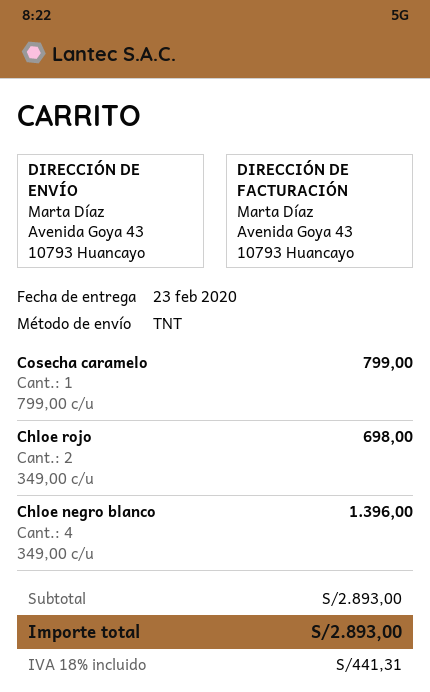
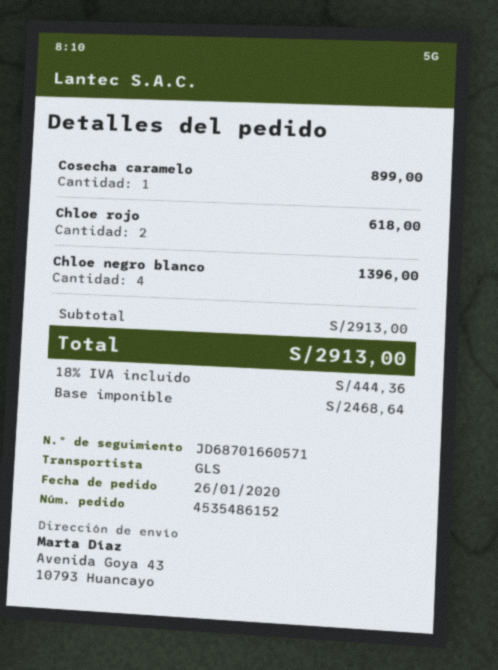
shipping method: TNT -> GLS
Cosecha caramelo: 1 for 799.00 -> 1 for 899.00
Chloe rojo: 2 for 698.00 -> 2 for 618.00
subtotal: 2893.00 -> 2913.00
tax: 18% = 441.31 -> 18% = 444.36
total: 2893.00 -> 2913.00

